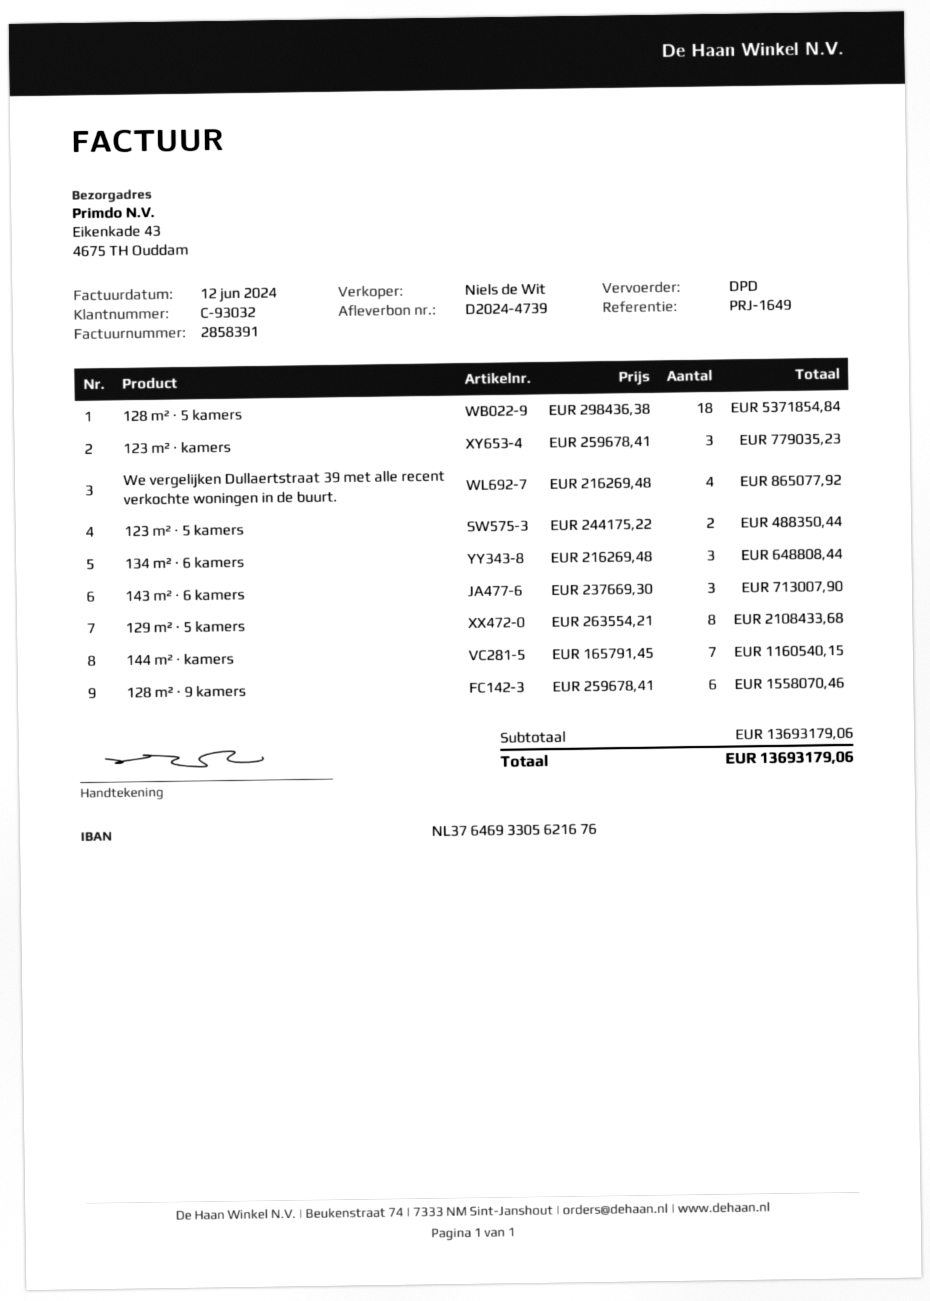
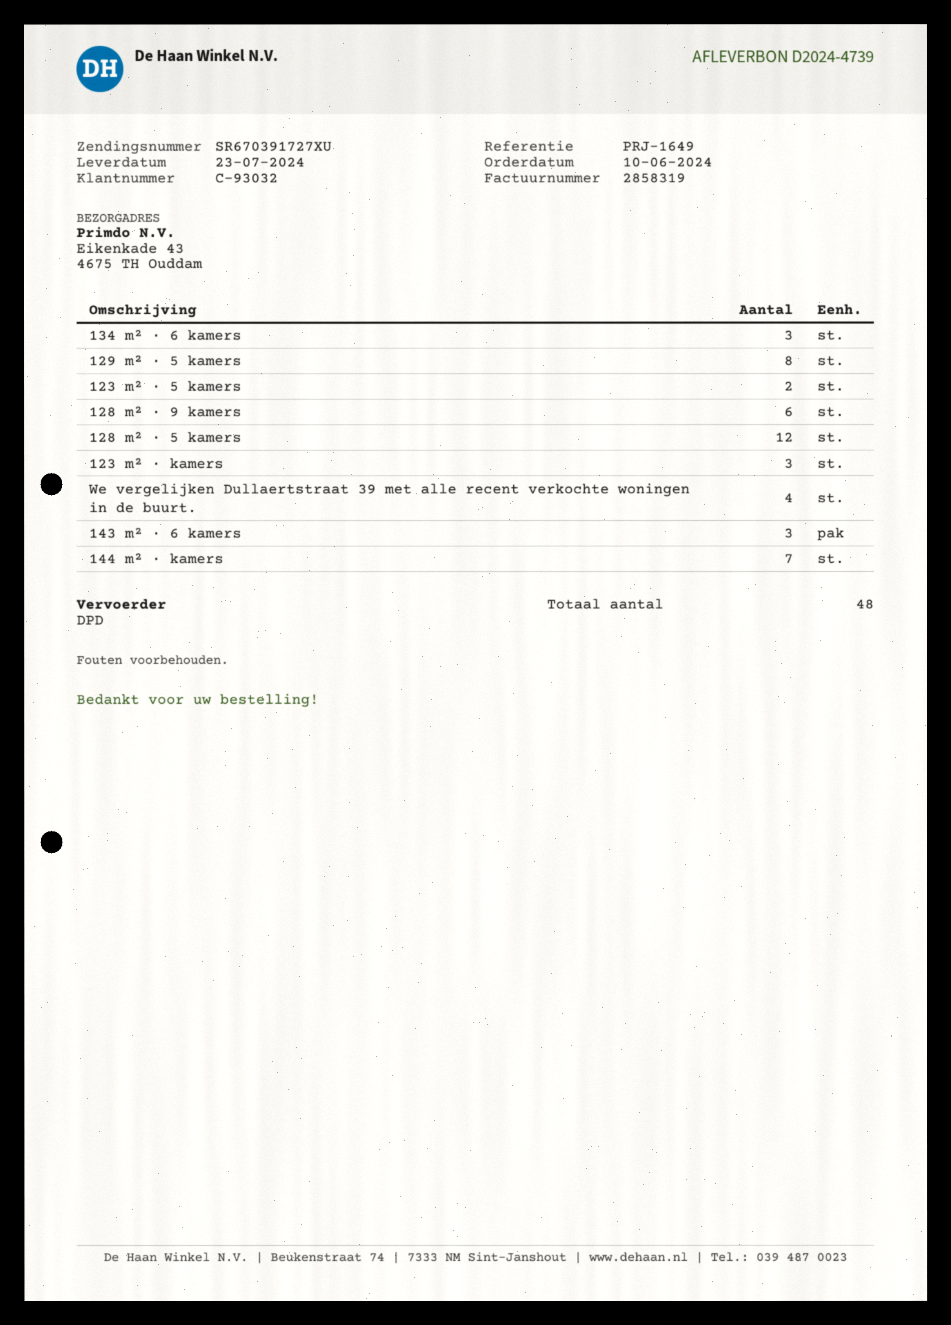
invoice number: 2858391 -> 2858319
128 m² · 5 kamers: 18 -> 12

